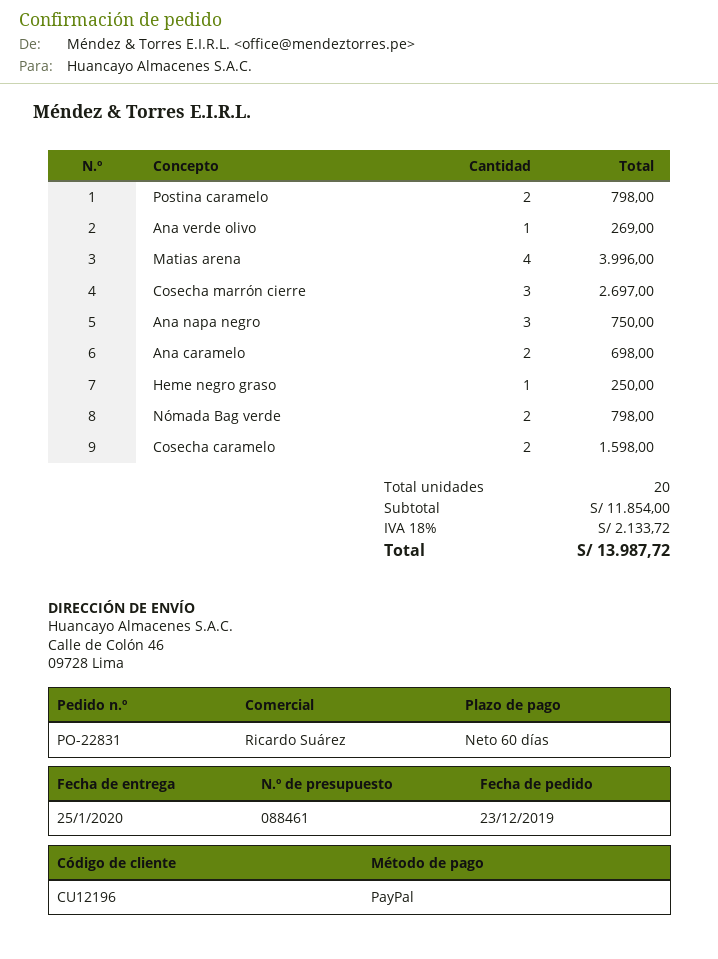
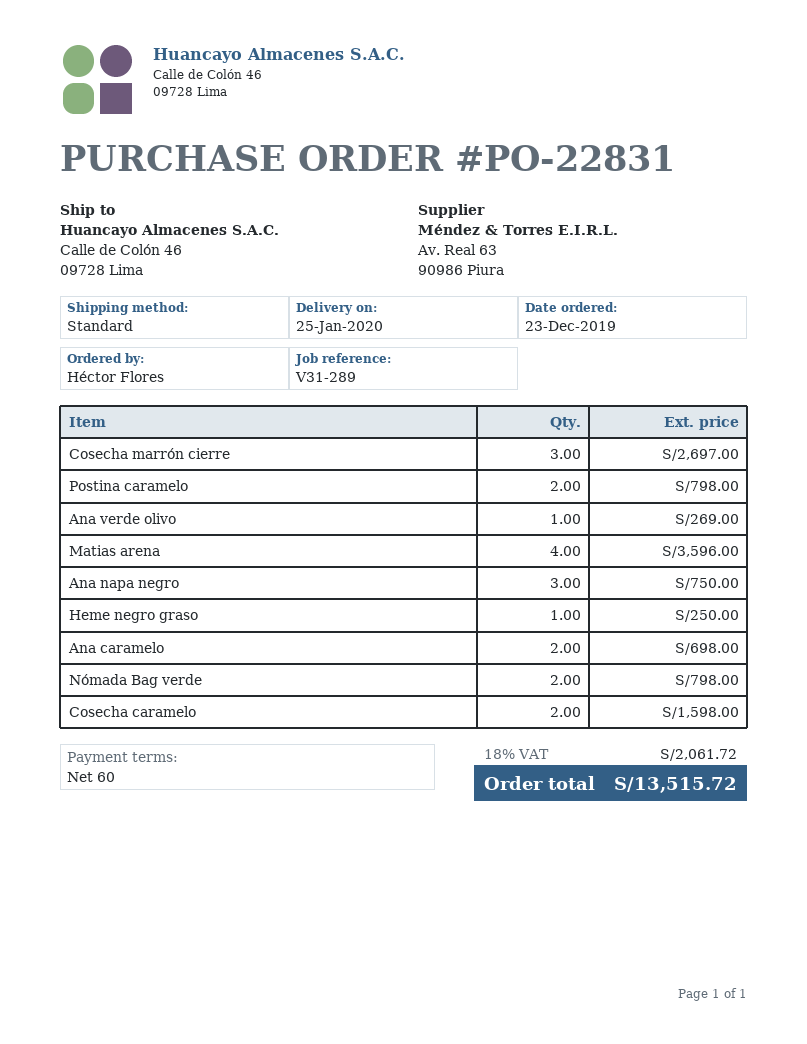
Matias arena: 4 for 3996.00 -> 4 for 3596.00
tax: 18% = 2133.72 -> 18% = 2061.72
total: 13987.72 -> 13515.72

